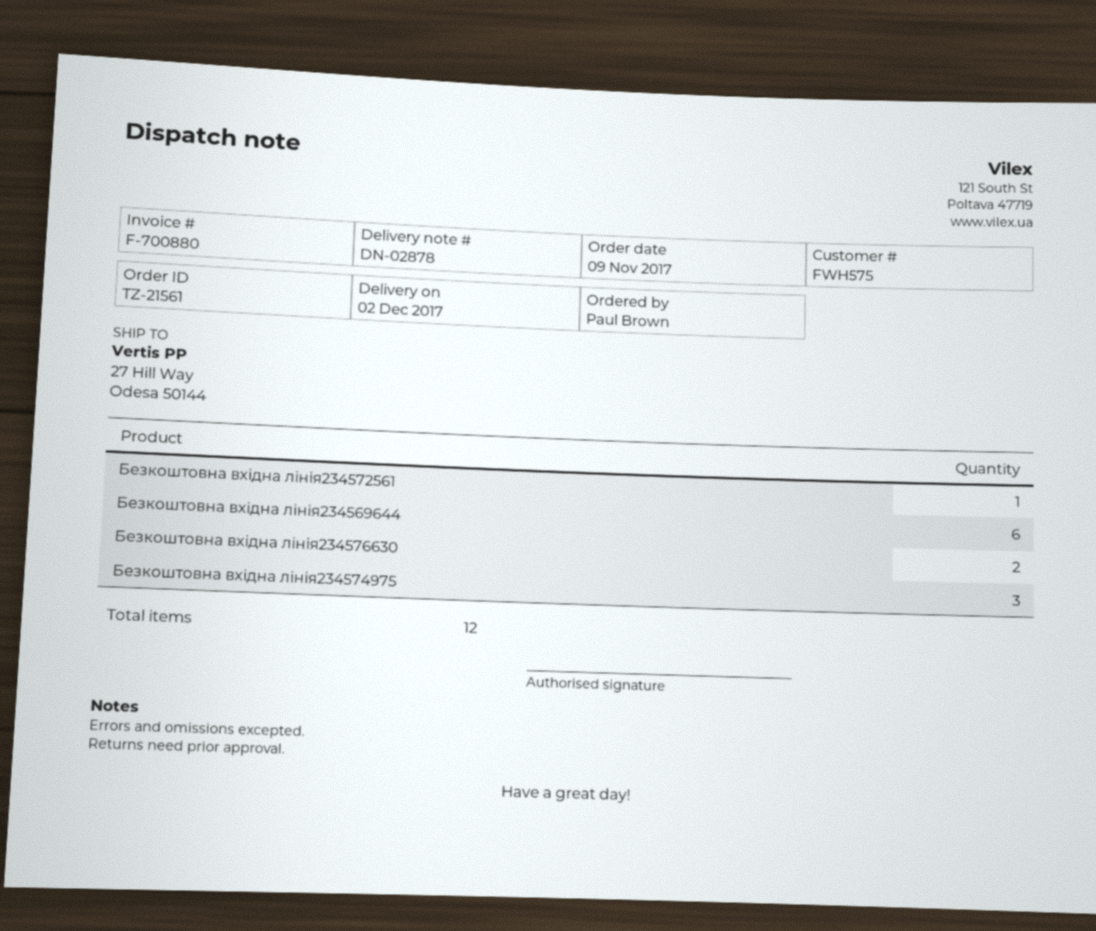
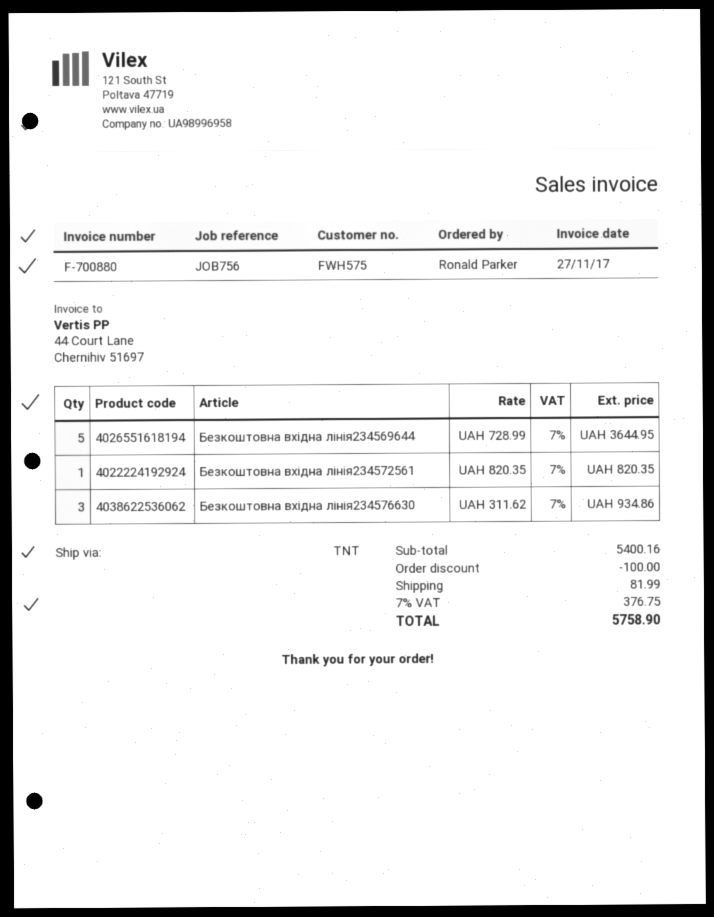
ordered by: Paul Brown -> Ronald Parker
Безкоштовна вхідна лінія234569644: 6 -> 5
Безкоштовна вхідна лінія234576630: 2 -> 3
Безкоштовна вхідна лінія234574975: 3 -> none

